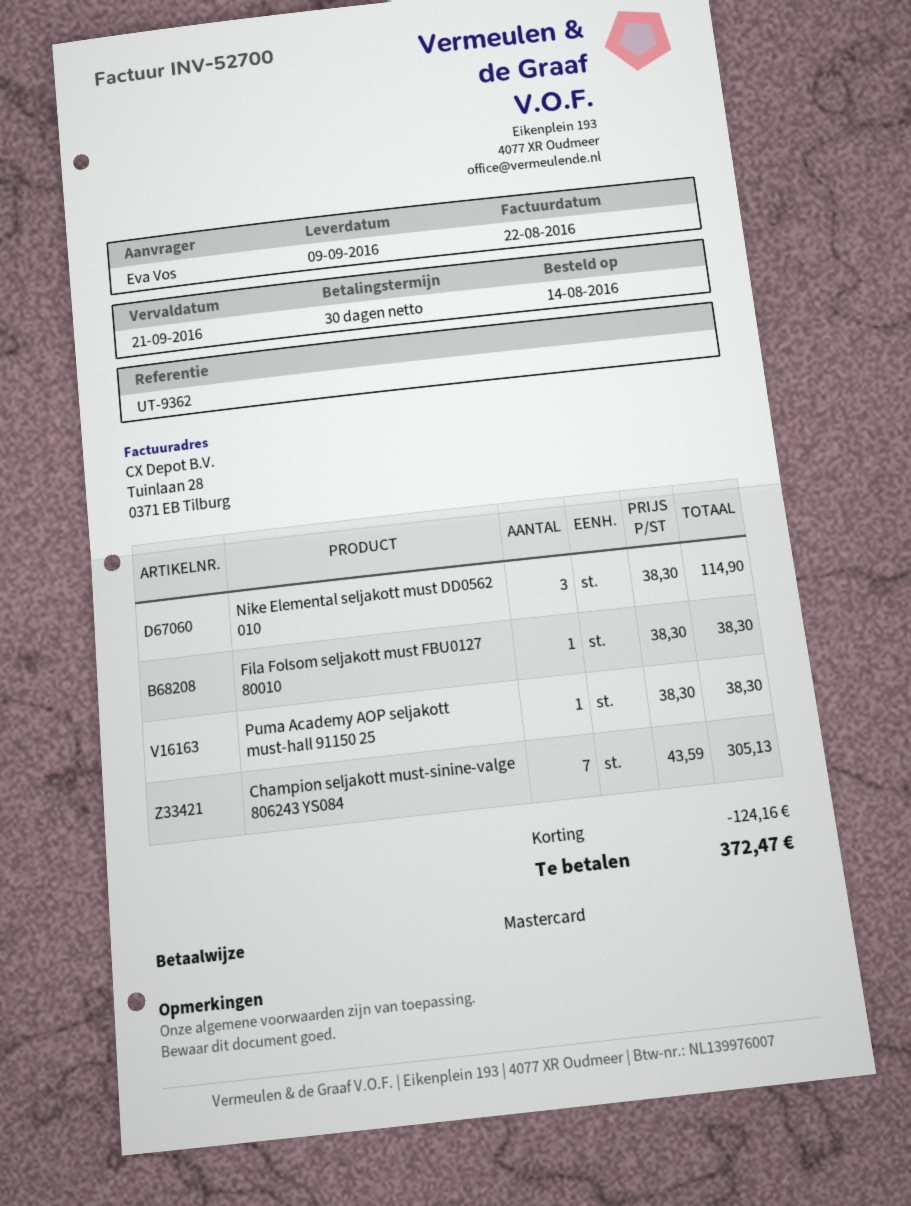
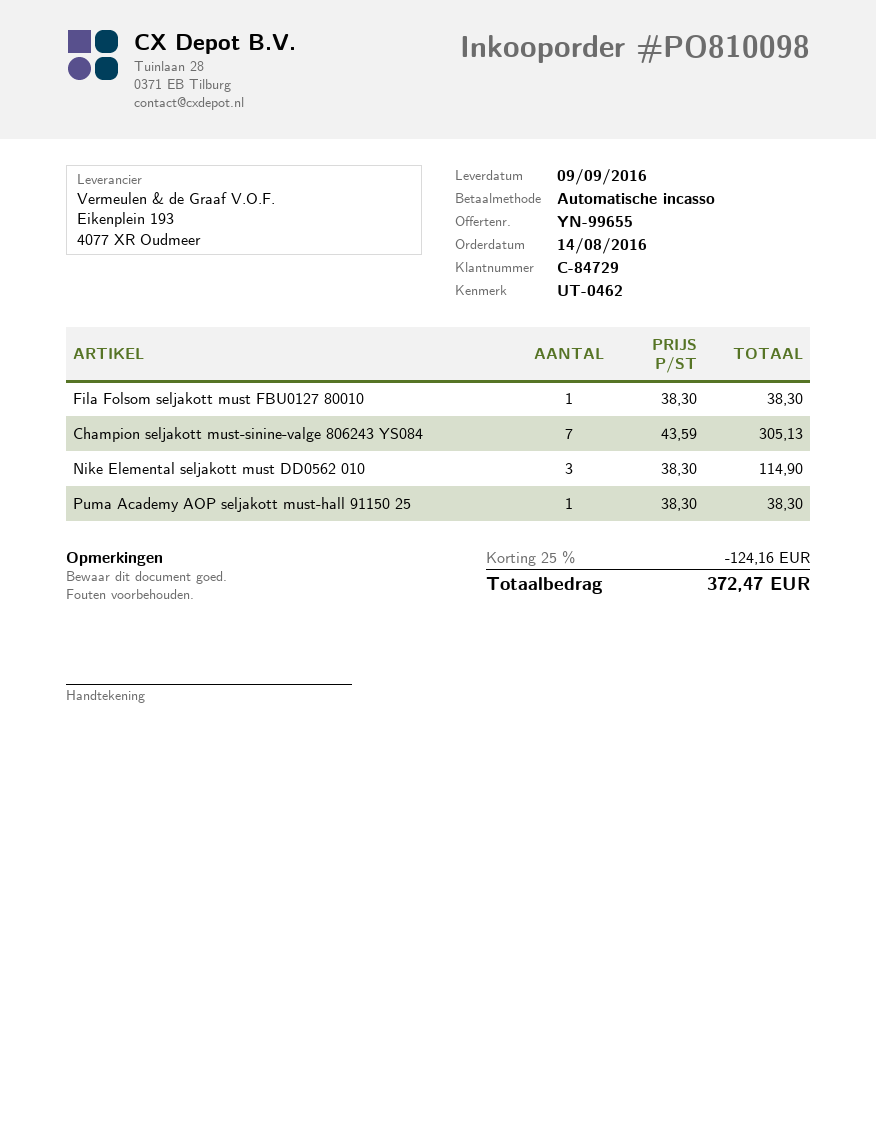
reference: UT-9362 -> UT-0462
payment method: Mastercard -> direct debit

